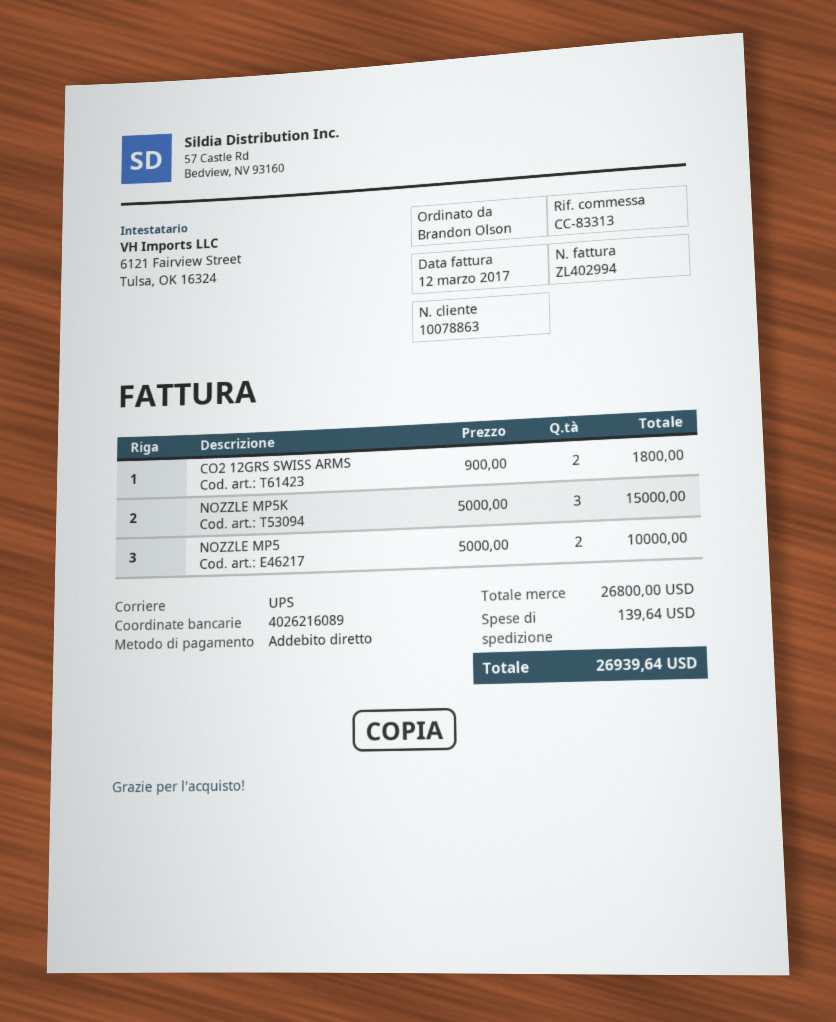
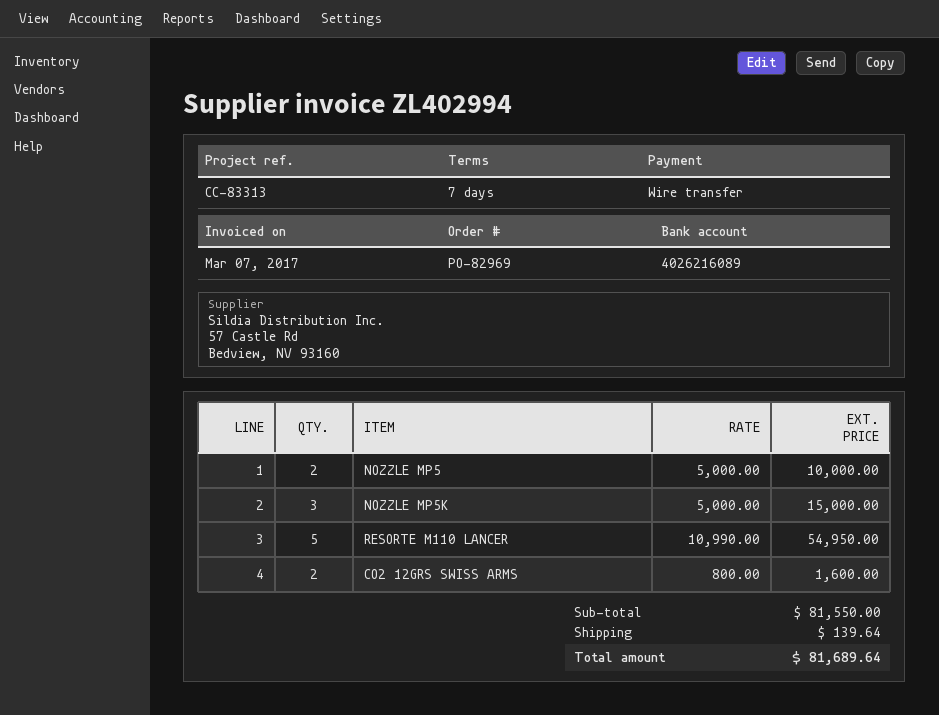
invoice date: 2017-03-12 -> 2017-03-07
payment method: direct debit -> bank transfer
CO2 12GRS SWISS ARMS: 2 x 900.00 = 1800.00 -> 2 x 800.00 = 1600.00
RESORTE M110 LANCER: none -> 5 x 10990.00 = 54950.00
subtotal: 26800.00 -> 81550.00
total: 26939.64 -> 81689.64

